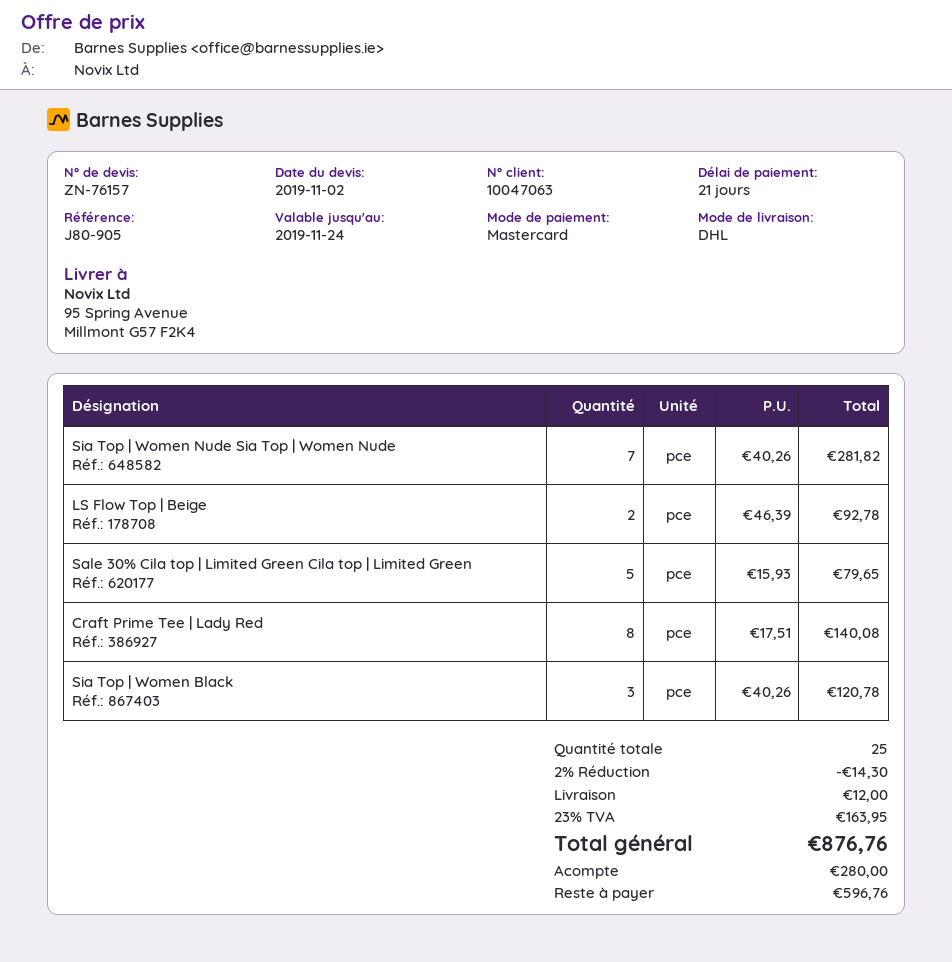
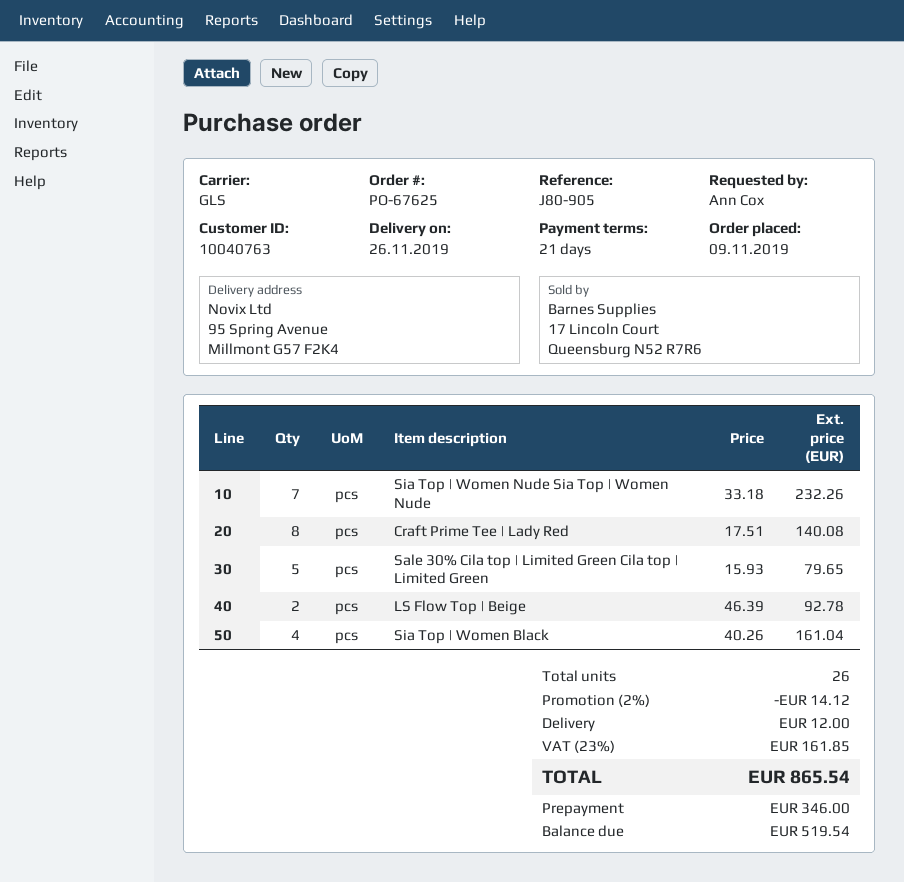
customer number: 10047063 -> 10040763
shipping method: DHL -> GLS
Sia Top | Women Nude Sia Top | Women Nude: 7 x 40.26 = 281.82 -> 7 x 33.18 = 232.26
Sia Top | Women Black: 3 x 40.26 = 120.78 -> 4 x 40.26 = 161.04
total quantity: 25 -> 26
discount: 2% = 14.30 -> 2% = 14.12
tax: 23% = 163.95 -> 23% = 161.85
total: 876.76 -> 865.54
deposit: 280.00 -> 346.00
balance: 596.76 -> 519.54

